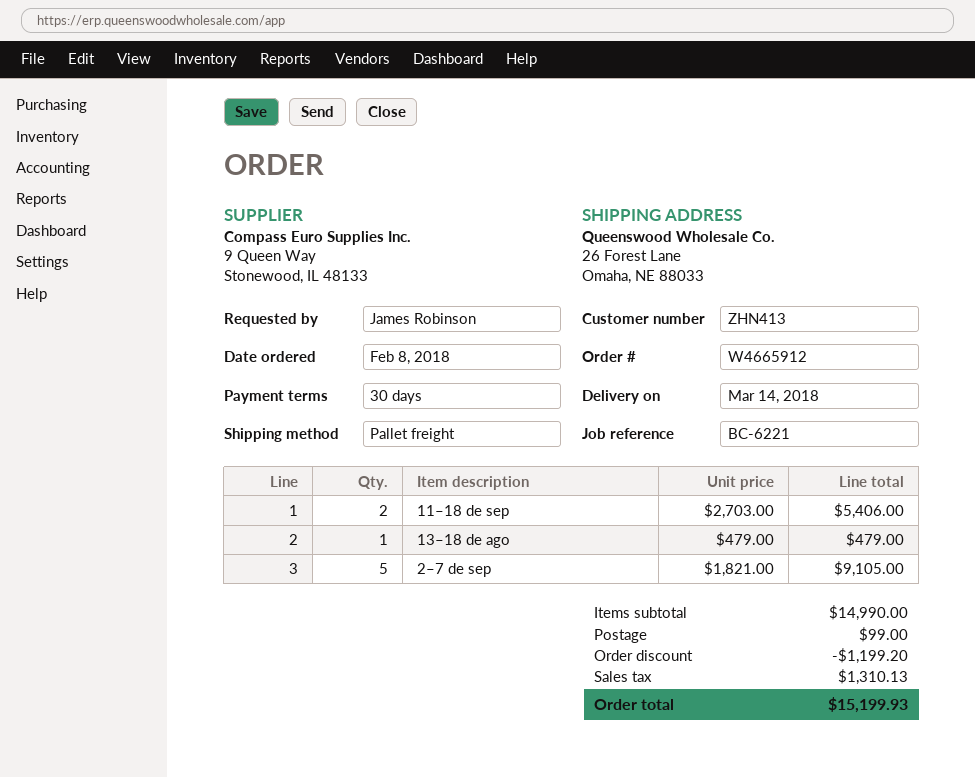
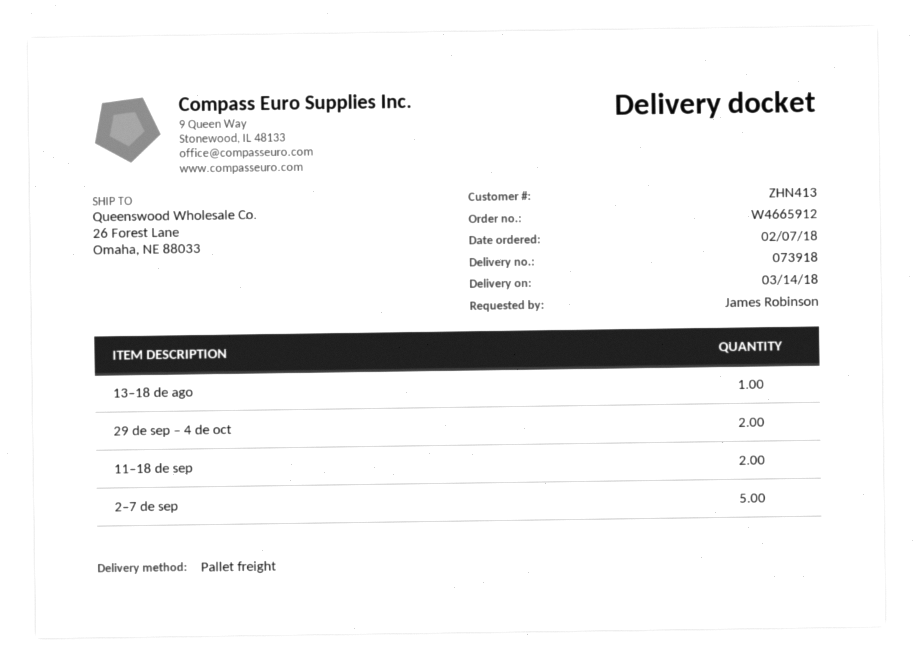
order date: 2018-02-08 -> 2018-02-07
29 de sep – 4 de oct: none -> 2

